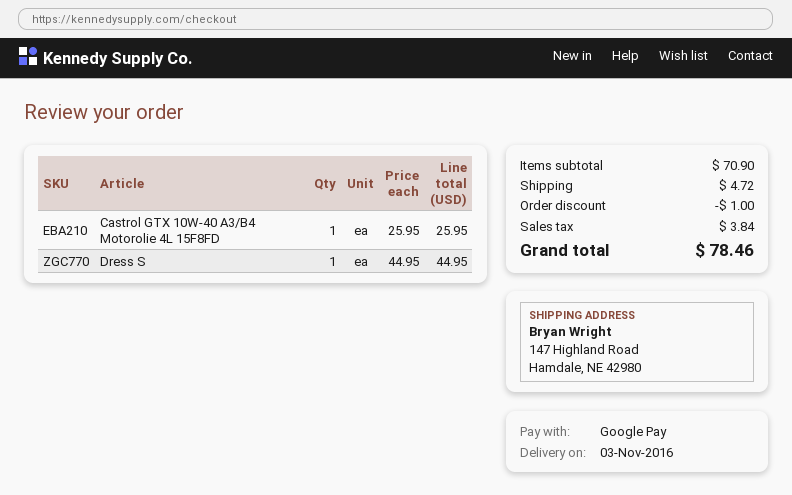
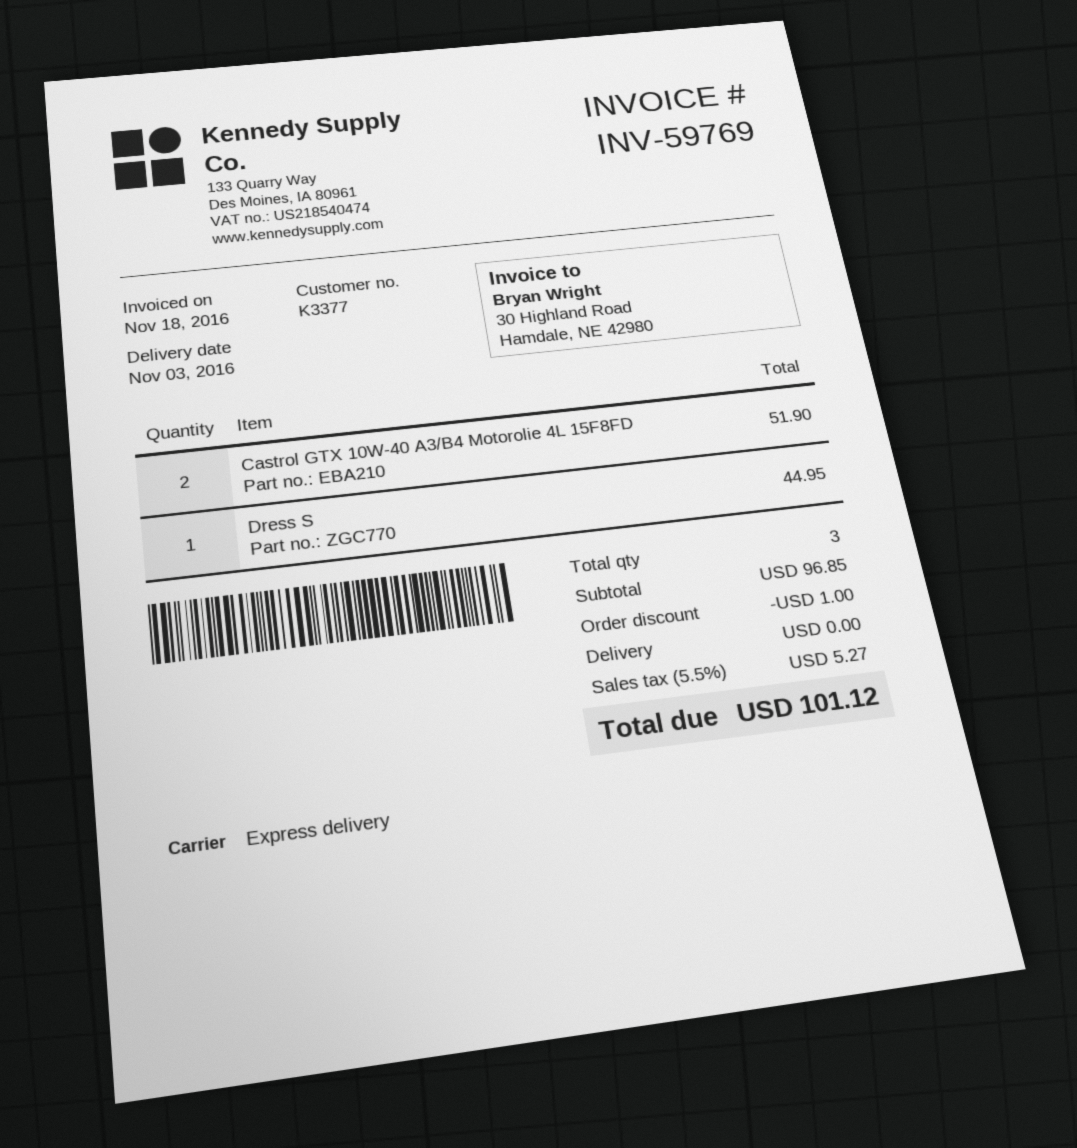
Castrol GTX 10W-40 A3/B4 Motorolie 4L 15F8FD: 1 for 25.95 -> 2 for 51.90
subtotal: 70.90 -> 96.85
shipping: 4.72 -> 0.00
tax: 3.84 -> 5.27
total: 78.46 -> 101.12

